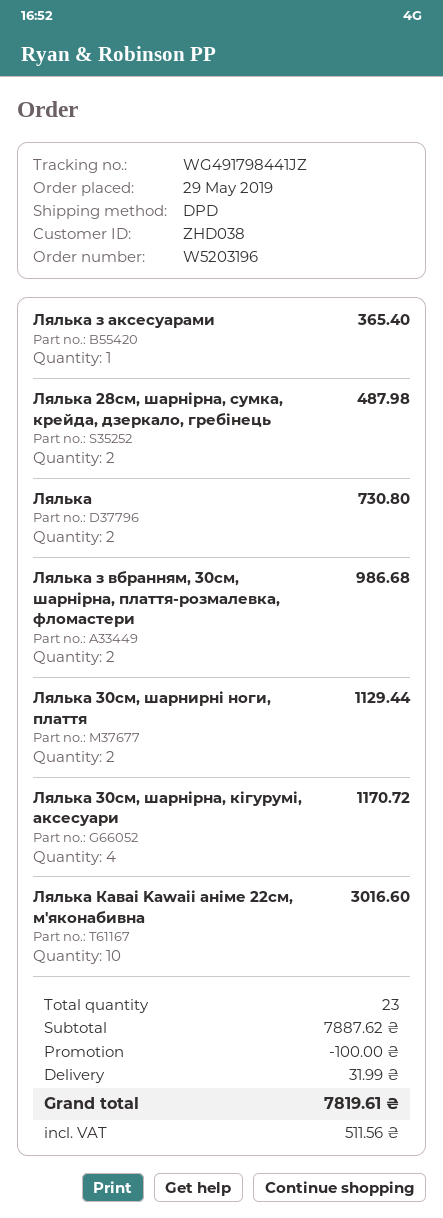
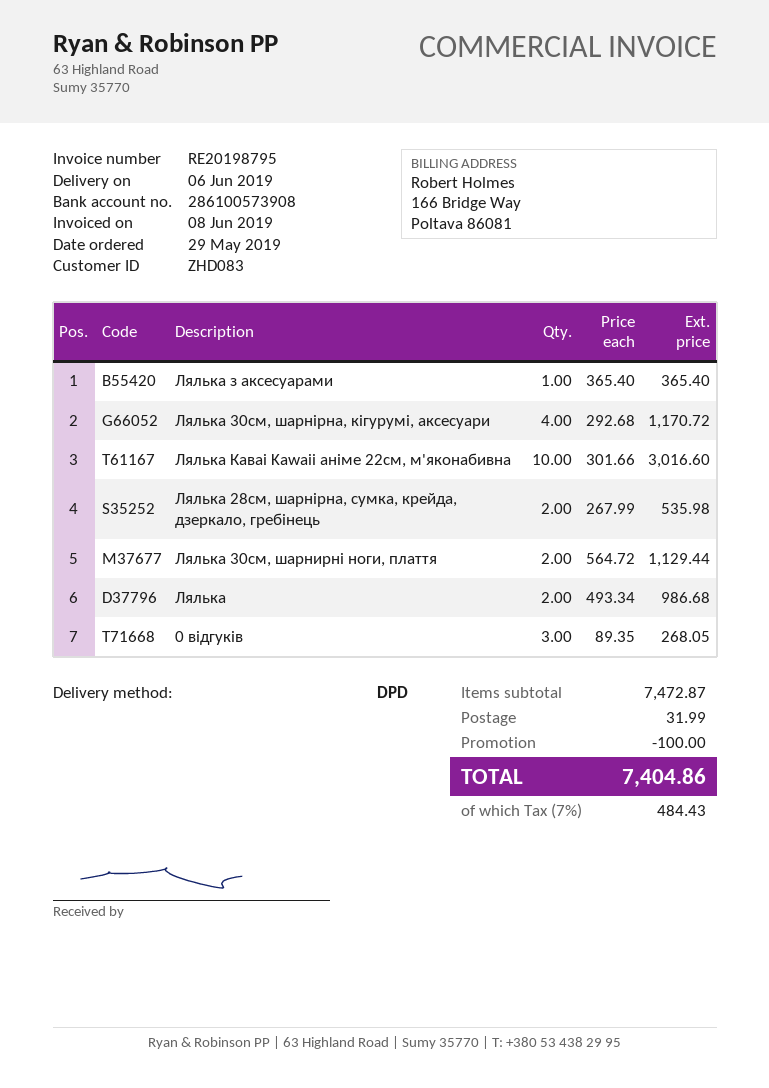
customer number: ZHD038 -> ZHD083
Лялька 28см, шарнірна, сумка, крейда, дзеркало, гребінець: 2 for 487.98 -> 2 for 535.98
Лялька: 2 for 730.80 -> 2 for 986.68
Лялька з вбранням, 30см, шарнірна, плаття-розмалевка, фломастери: 2 for 986.68 -> none
0 відгуків: none -> 3 for 268.05
subtotal: 7887.62 -> 7472.87
tax: 511.56 -> 484.43
total: 7819.61 -> 7404.86

